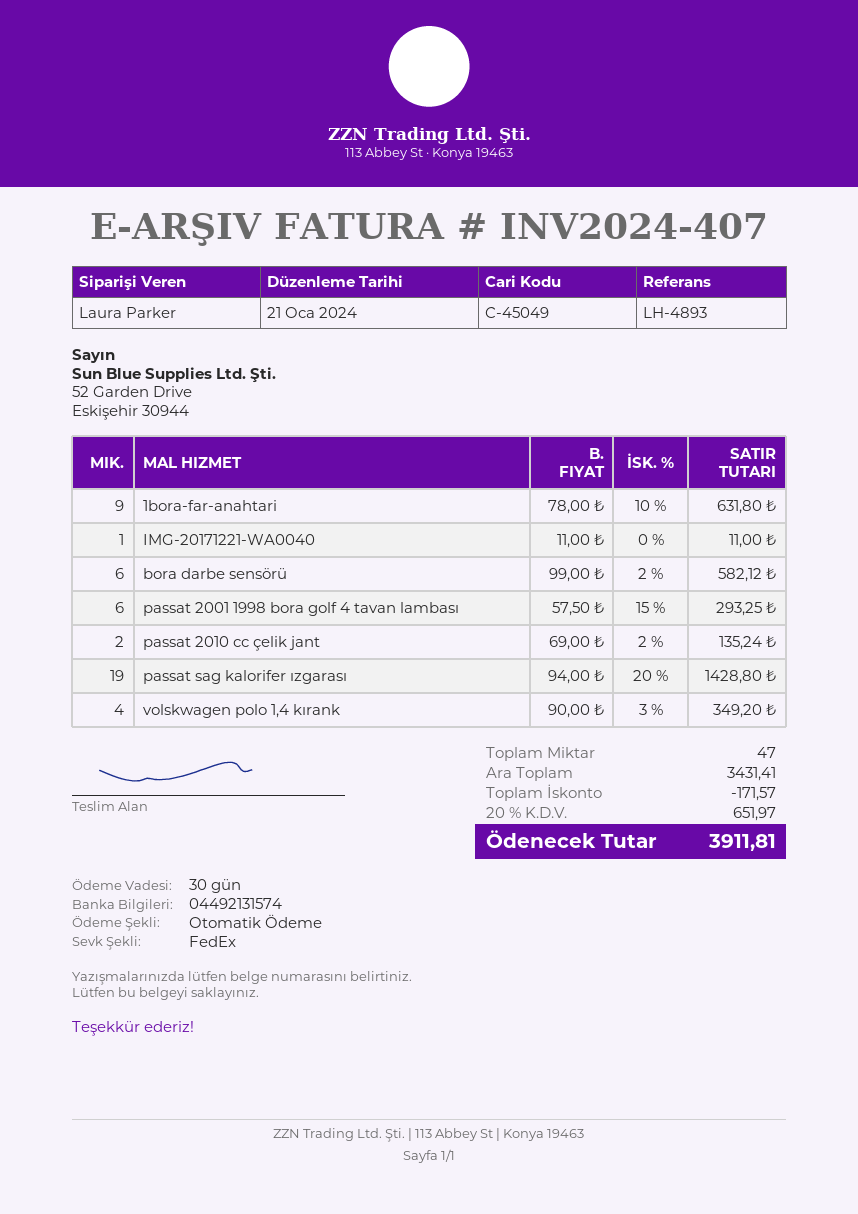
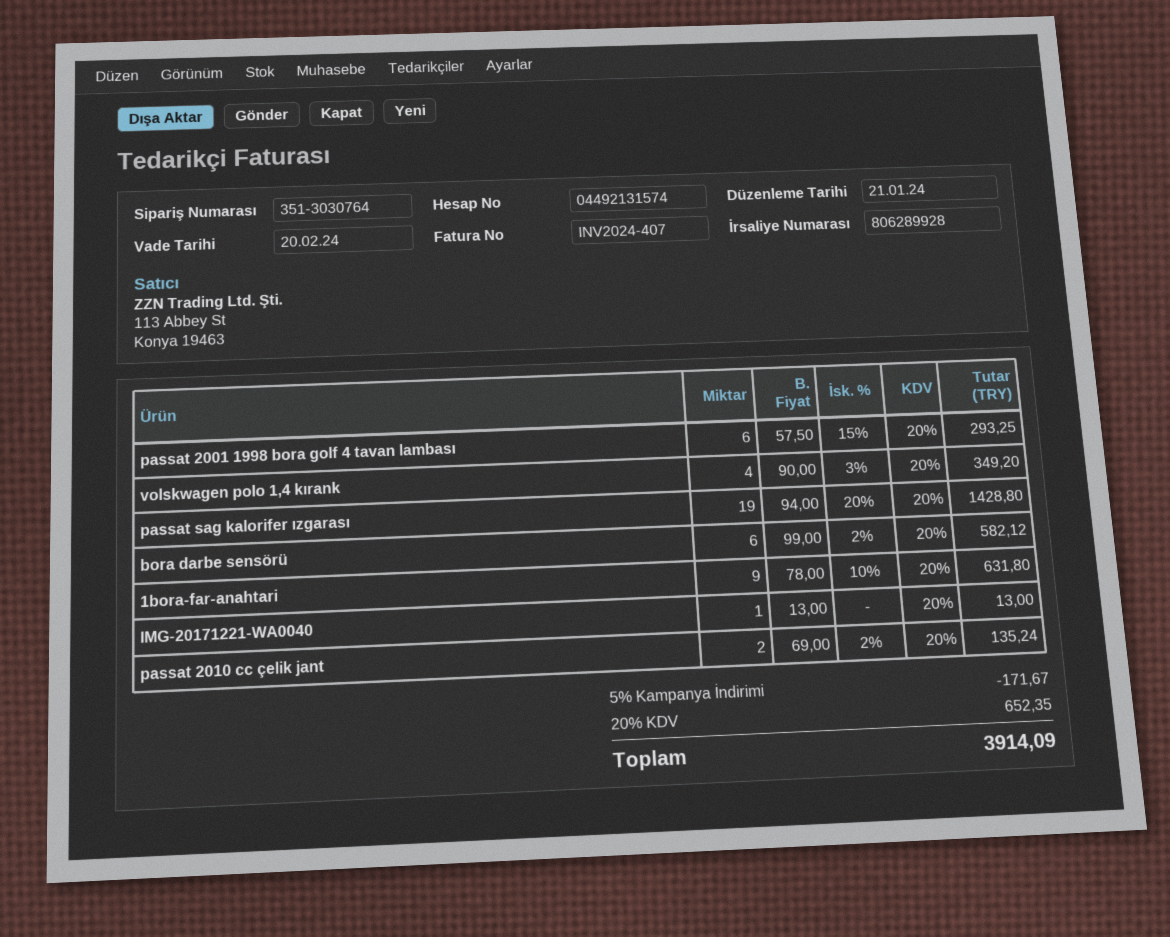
IMG-20171221-WA0040: 1 x 11.00 = 11.00 -> 1 x 13.00 = 13.00
discount: 171.57 -> 171.67
tax: 20% = 651.97 -> 20% = 652.35
total: 3911.81 -> 3914.09

